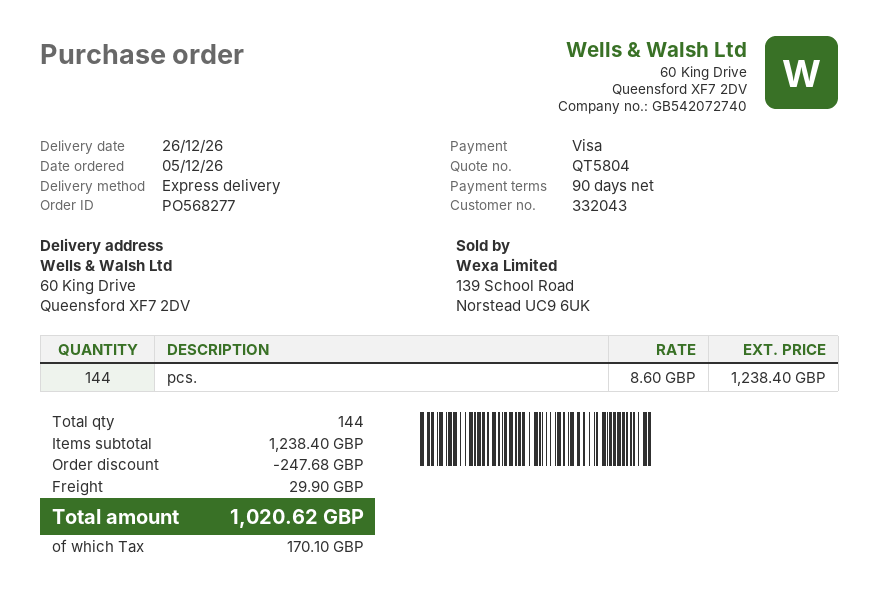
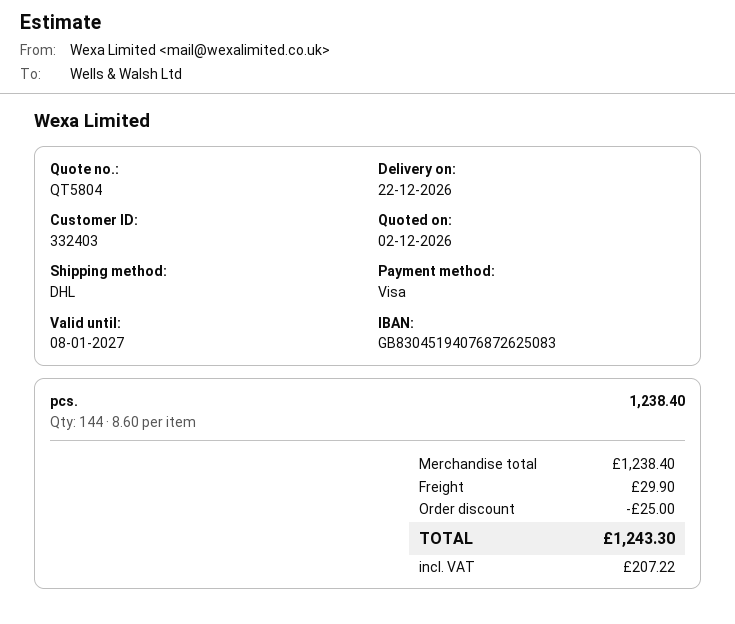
delivery date: 2026-12-26 -> 2026-12-22
customer number: 332043 -> 332403
shipping method: express -> DHL
discount: 247.68 -> 25.00
tax: 170.10 -> 207.22
total: 1020.62 -> 1243.30

